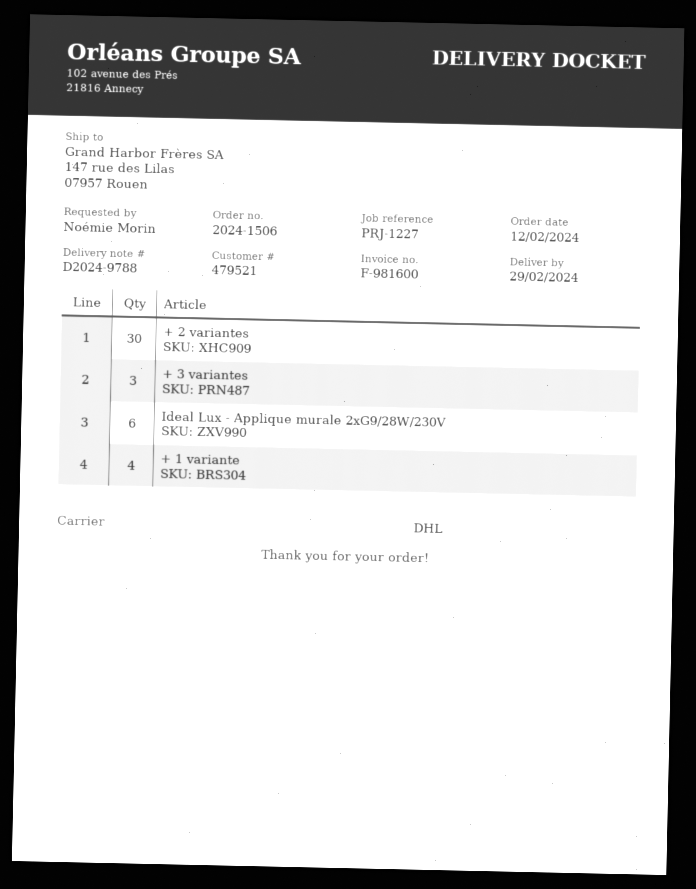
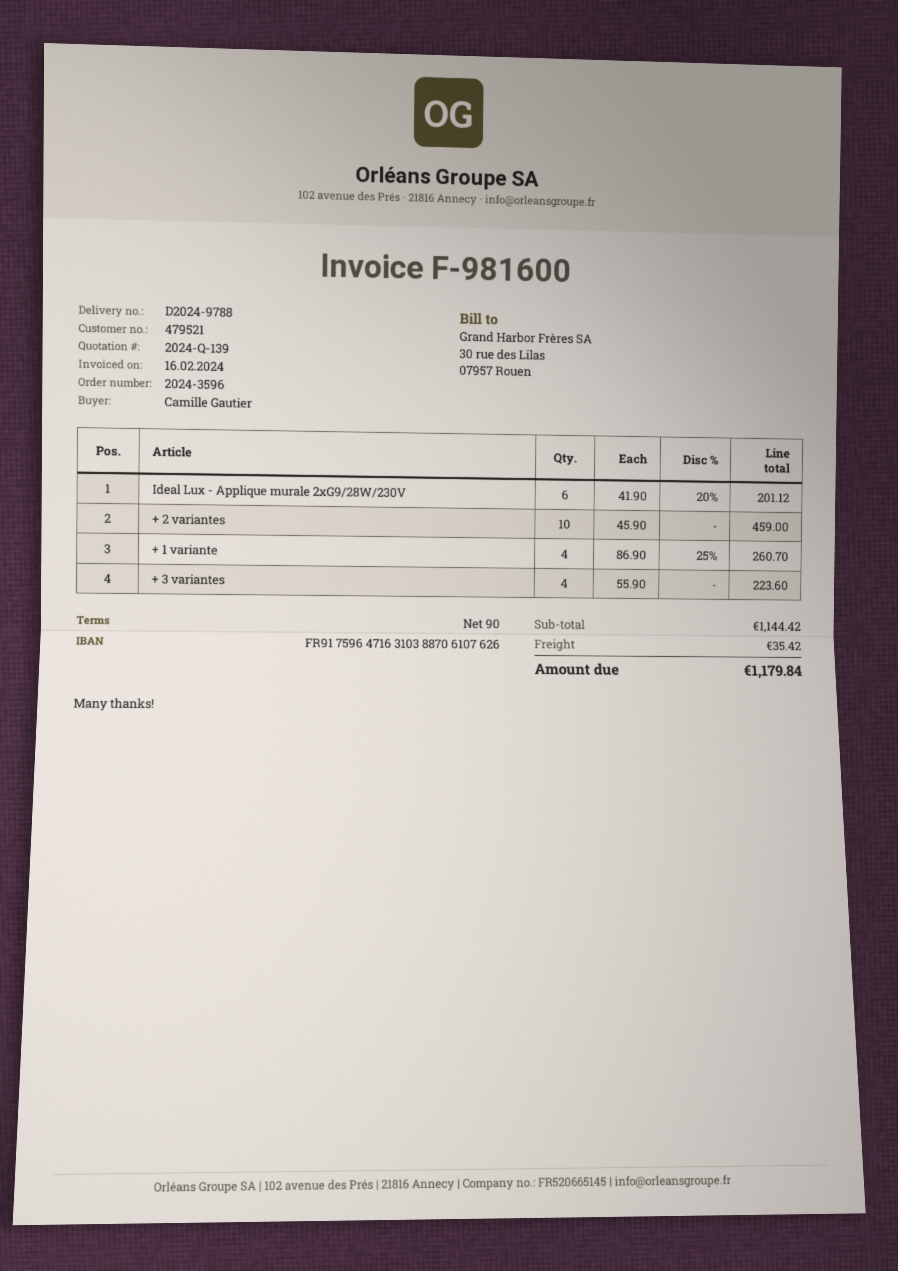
order number: 2024-1506 -> 2024-3596
ordered by: Noémie Morin -> Camille Gautier
+ 2 variantes: 30 -> 10
+ 3 variantes: 3 -> 4

